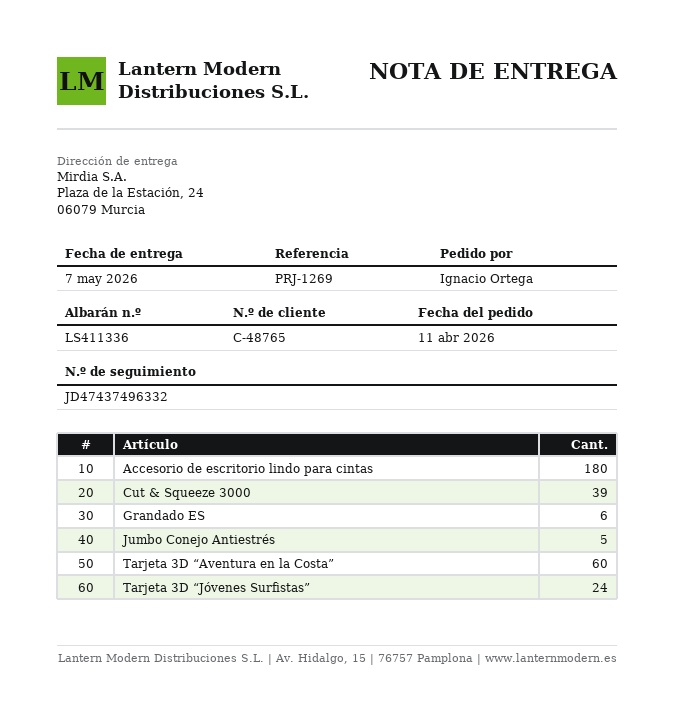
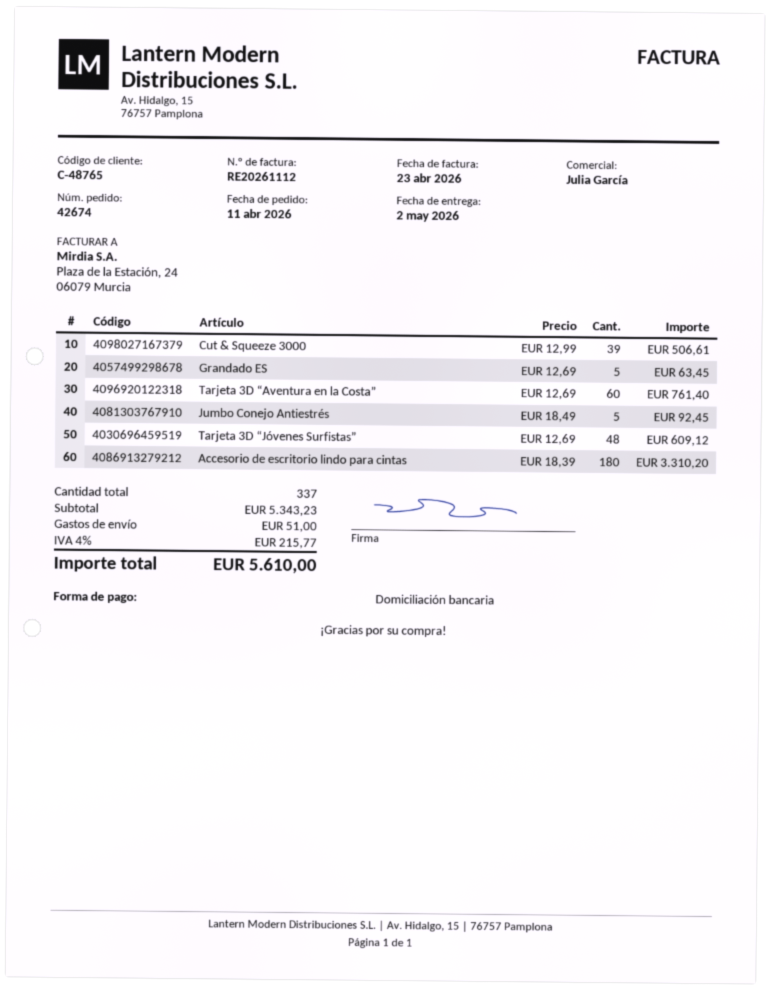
delivery date: 2026-05-07 -> 2026-05-02
Grandado ES: 6 -> 5
Tarjeta 3D “Jóvenes Surfistas”: 24 -> 48

